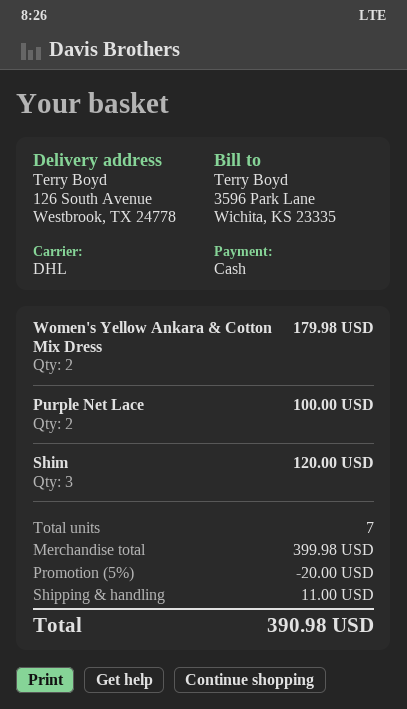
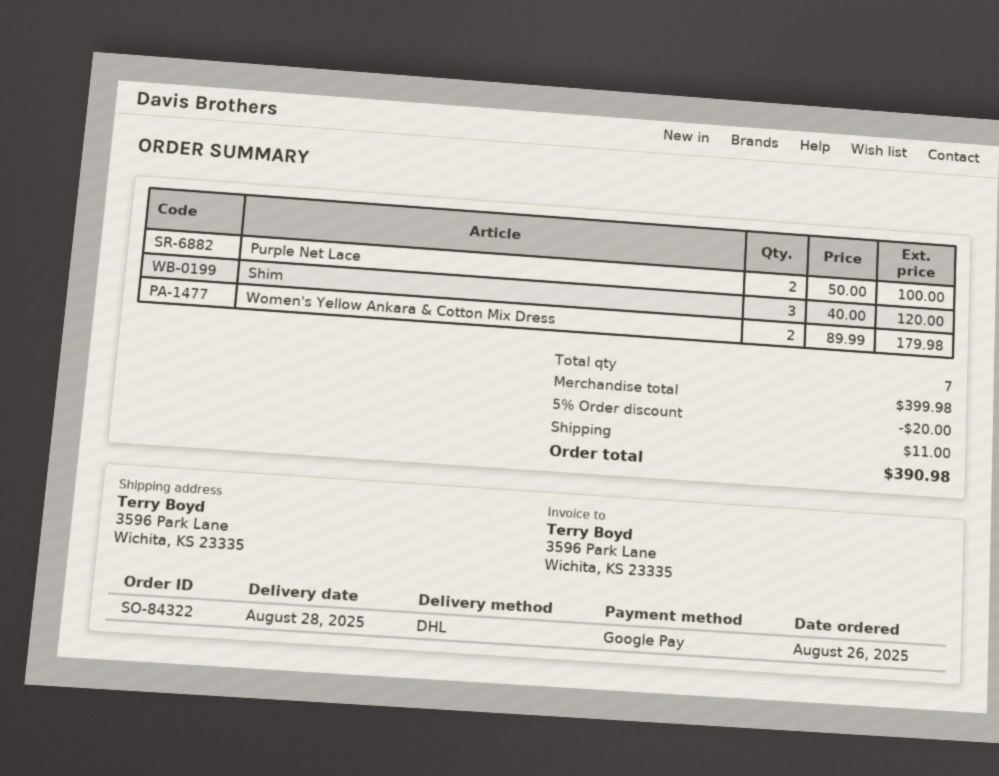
payment method: cash -> Google Pay
ship to: 126 South Avenue, Westbrook, TX 24778 -> 3596 Park Lane, Wichita, KS 23335

